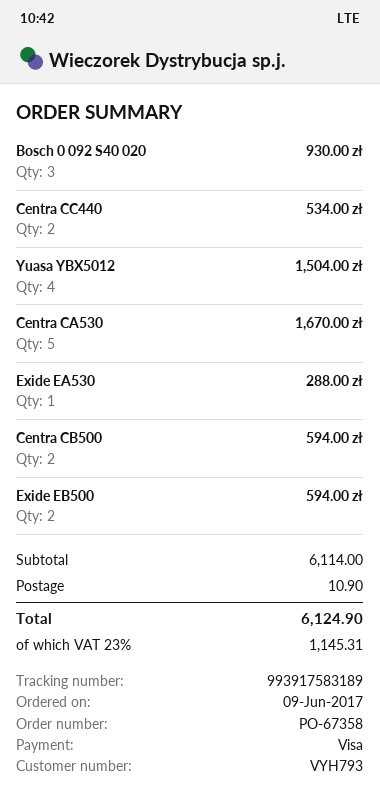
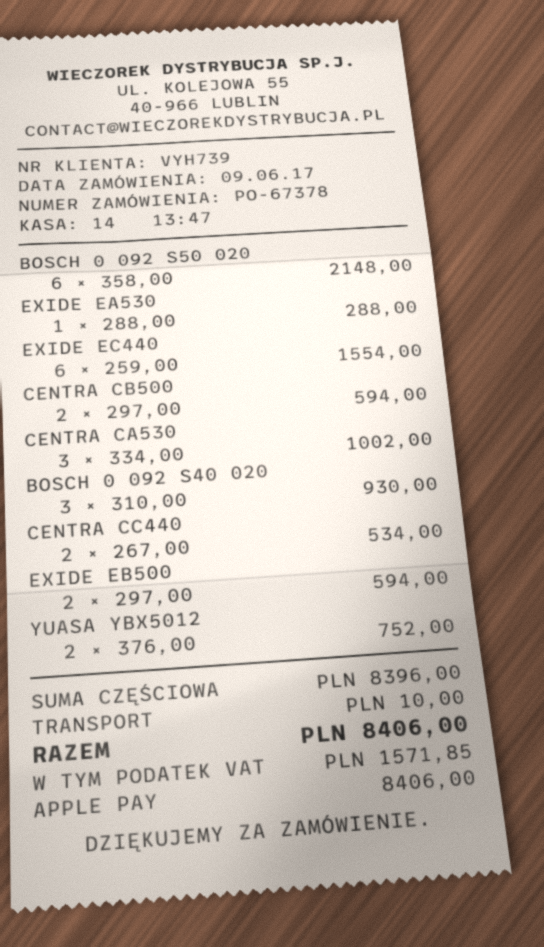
order number: PO-67358 -> PO-67378
customer number: VYH793 -> VYH739
payment method: Visa -> Apple Pay
Yuasa YBX5012: 4 for 1504.00 -> 2 for 752.00
Centra CA530: 5 for 1670.00 -> 3 for 1002.00
BOSCH 0 092 S50 020: none -> 6 for 2148.00
EXIDE EC440: none -> 6 for 1554.00
subtotal: 6114.00 -> 8396.00
shipping: 10.90 -> 10.00
tax: 1145.31 -> 1571.85
total: 6124.90 -> 8406.00

